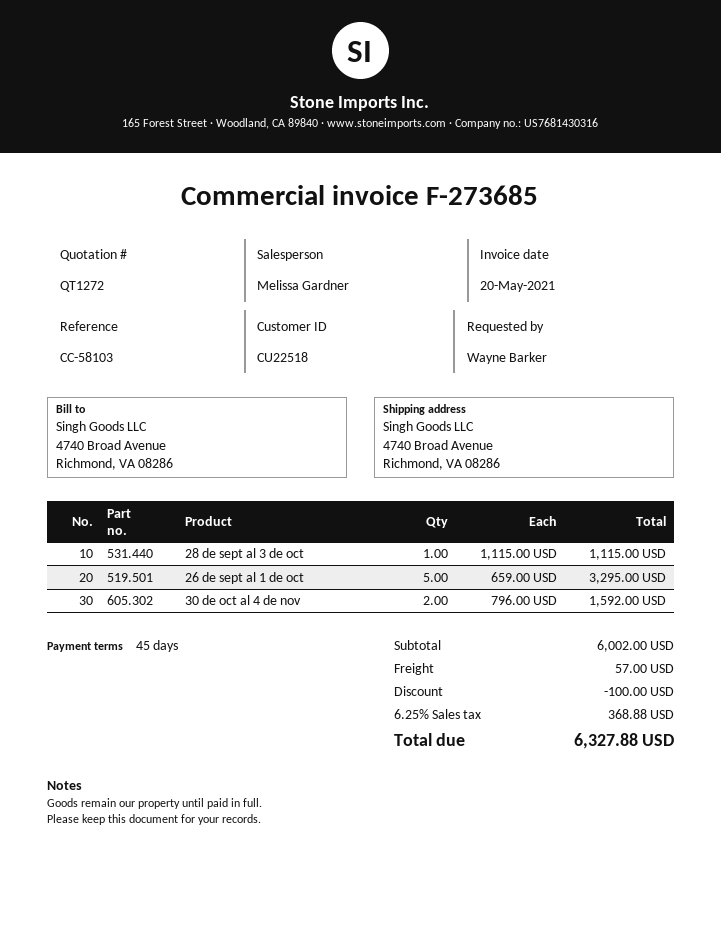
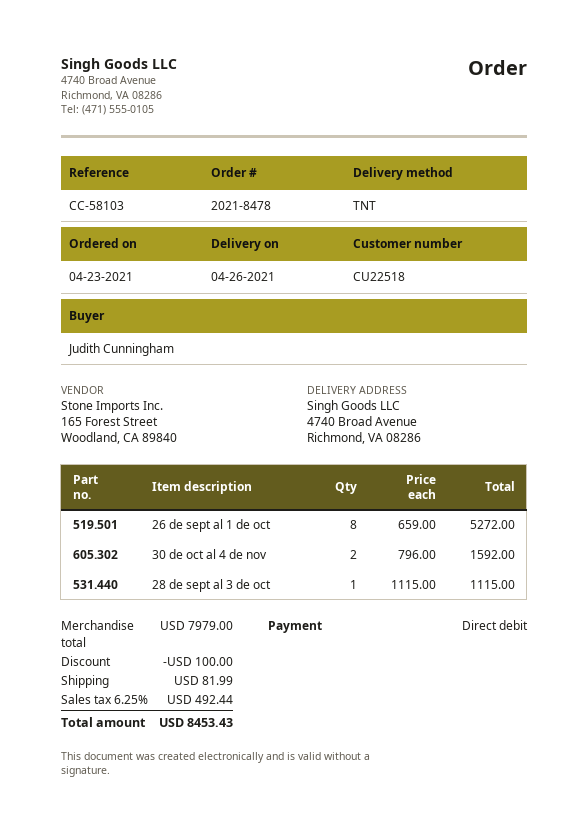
ordered by: Wayne Barker -> Judith Cunningham
26 de sept al 1 de oct: 5 x 659.00 = 3295.00 -> 8 x 659.00 = 5272.00
subtotal: 6002.00 -> 7979.00
shipping: 57.00 -> 81.99
tax: 6.25% = 368.88 -> 6.25% = 492.44
total: 6327.88 -> 8453.43

